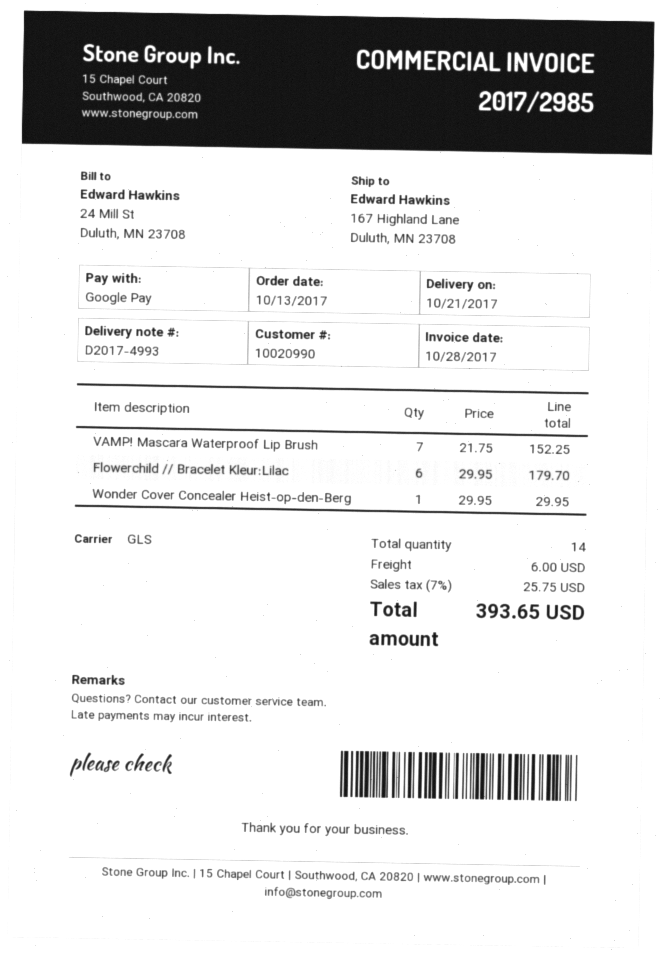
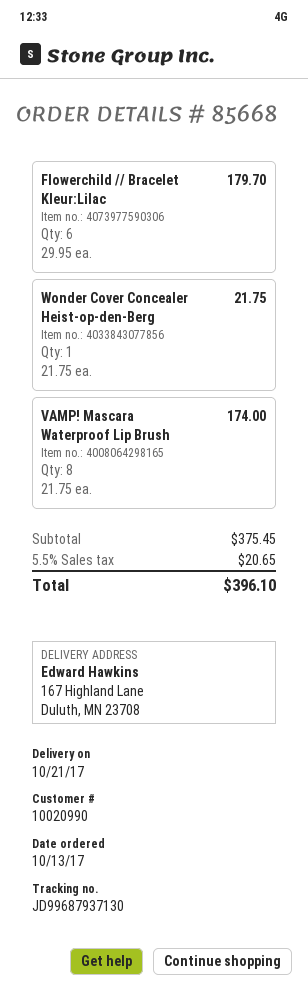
VAMP! Mascara Waterproof Lip Brush: 7 x 21.75 = 152.25 -> 8 x 21.75 = 174.00
Wonder Cover Concealer Heist-op-den-Berg: 1 x 29.95 = 29.95 -> 1 x 21.75 = 21.75
shipping: 6.00 -> none
tax: 7% = 25.75 -> 5.5% = 20.65
total: 393.65 -> 396.10

